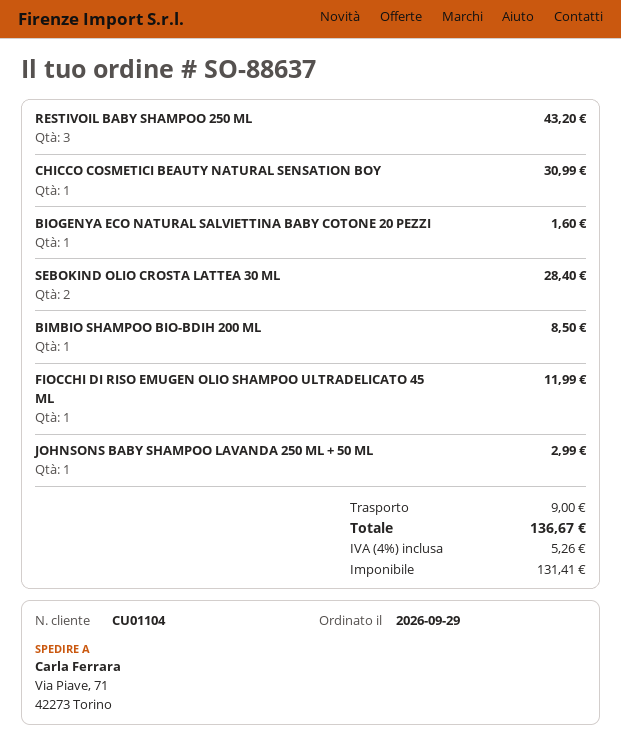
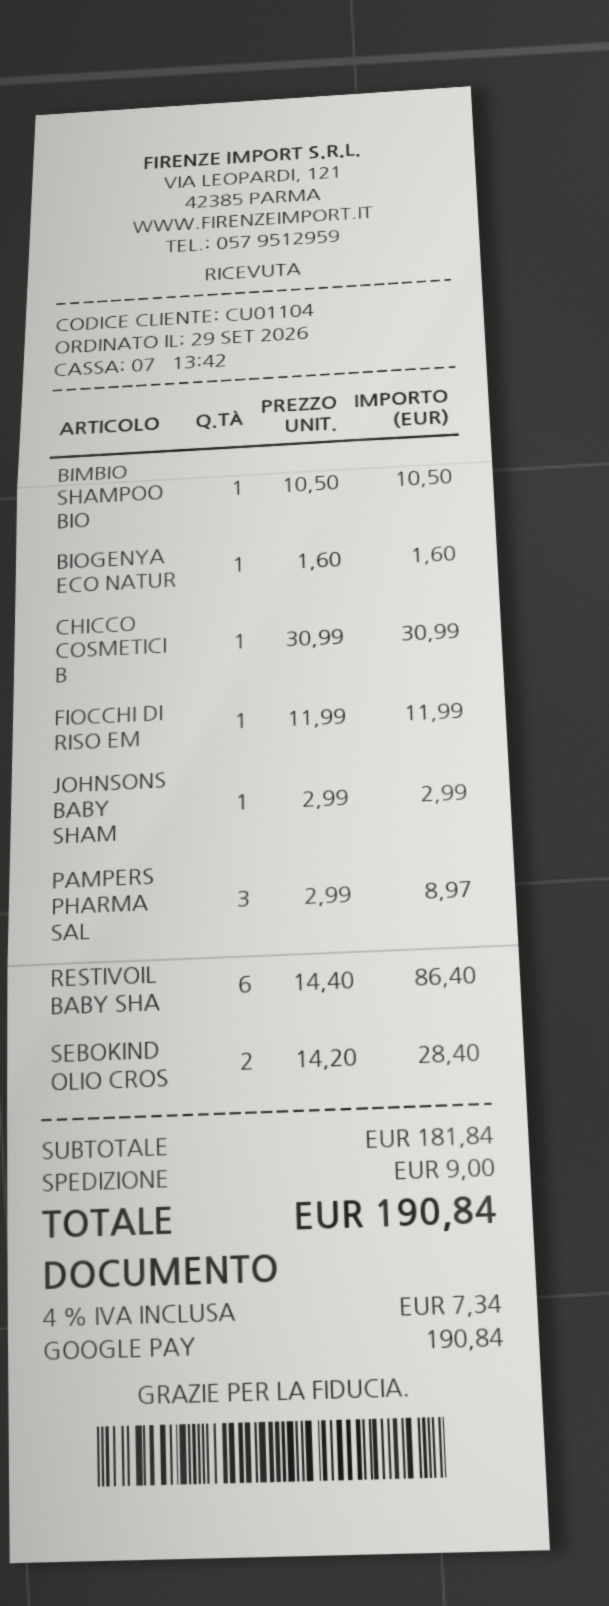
RESTIVOIL BABY SHAMPOO 250 ML: 3 for 43.20 -> 6 for 86.40
BIMBIO SHAMPOO BIO-BDIH 200 ML: 1 for 8.50 -> 1 for 10.50
PAMPERS PHARMA SAL: none -> 3 for 8.97
tax: 4% = 5.26 -> 4% = 7.34
total: 136.67 -> 190.84

